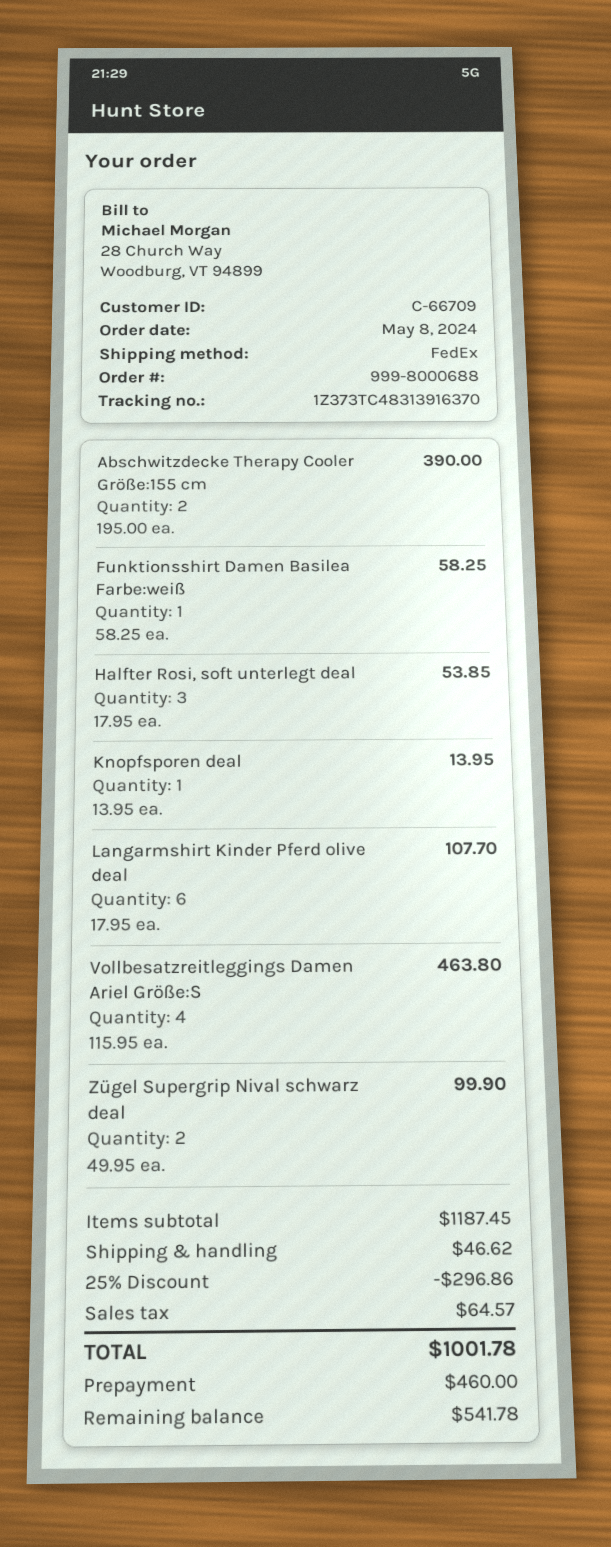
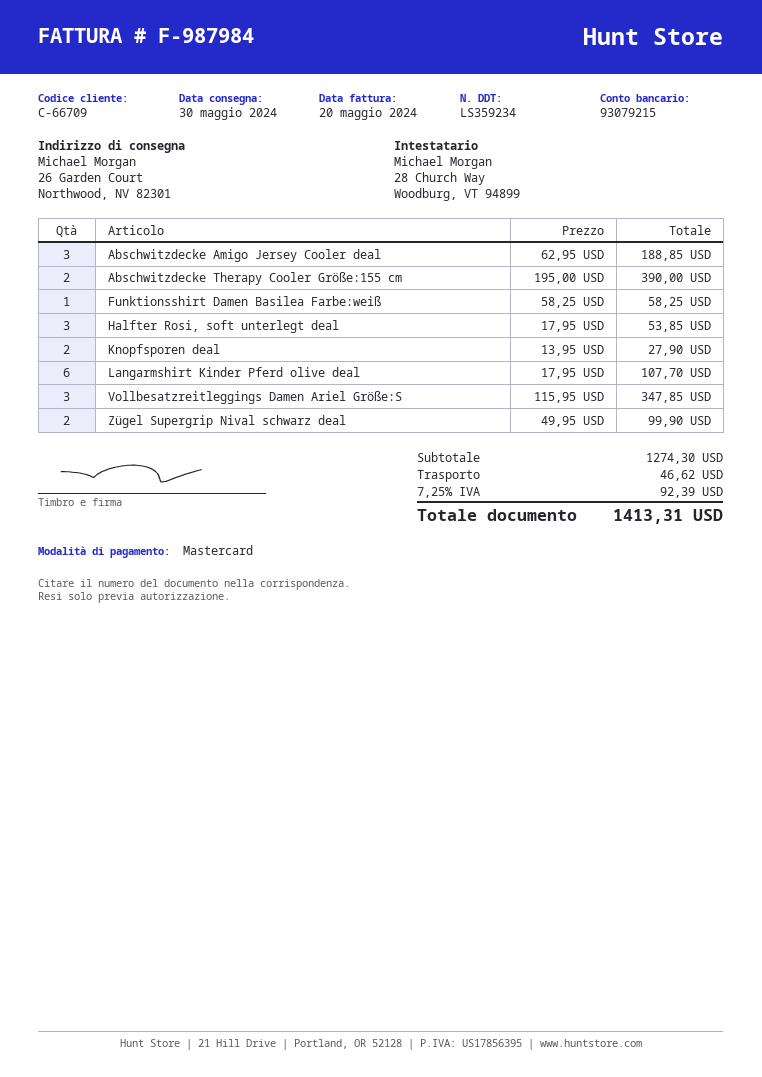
Knopfsporen deal: 1 x 13.95 = 13.95 -> 2 x 13.95 = 27.90
Vollbesatzreitleggings Damen Ariel Größe:S: 4 x 115.95 = 463.80 -> 3 x 115.95 = 347.85
Abschwitzdecke Amigo Jersey Cooler deal: none -> 3 x 62.95 = 188.85
subtotal: 1187.45 -> 1274.30
discount: 25% = 296.86 -> none
tax: 64.57 -> 92.39
total: 1001.78 -> 1413.31

